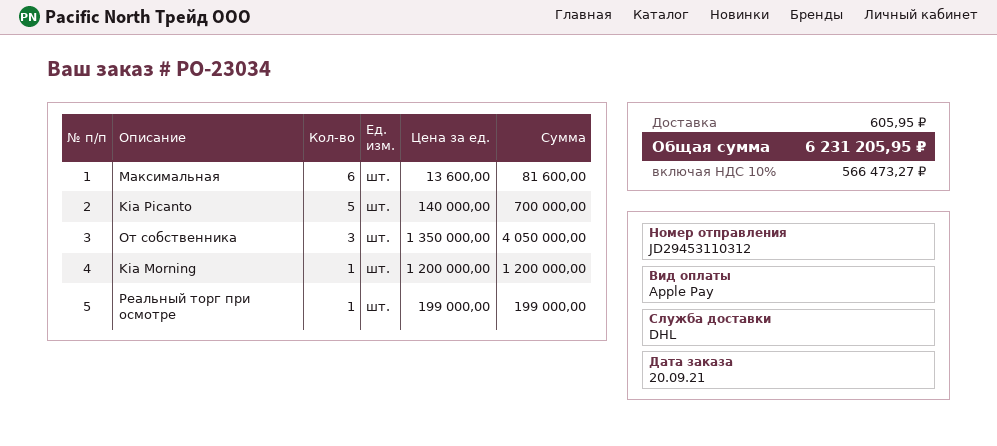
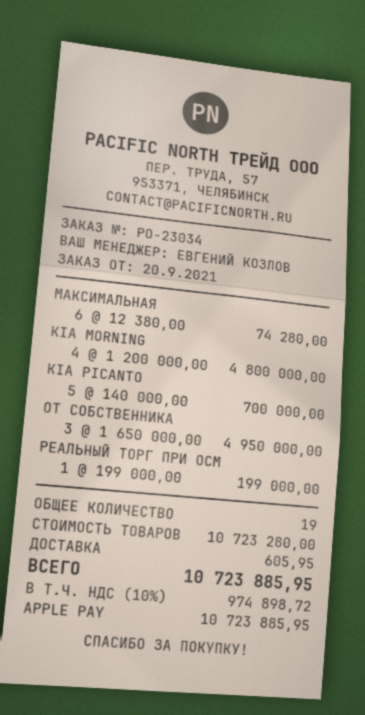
Максимальная: 6 x 13600.00 = 81600.00 -> 6 x 12380.00 = 74280.00
От собственника: 3 x 1350000.00 = 4050000.00 -> 3 x 1650000.00 = 4950000.00
Kia Morning: 1 x 1200000.00 = 1200000.00 -> 4 x 1200000.00 = 4800000.00
tax: 10% = 566473.27 -> 10% = 974898.72
total: 6231205.95 -> 10723885.95

